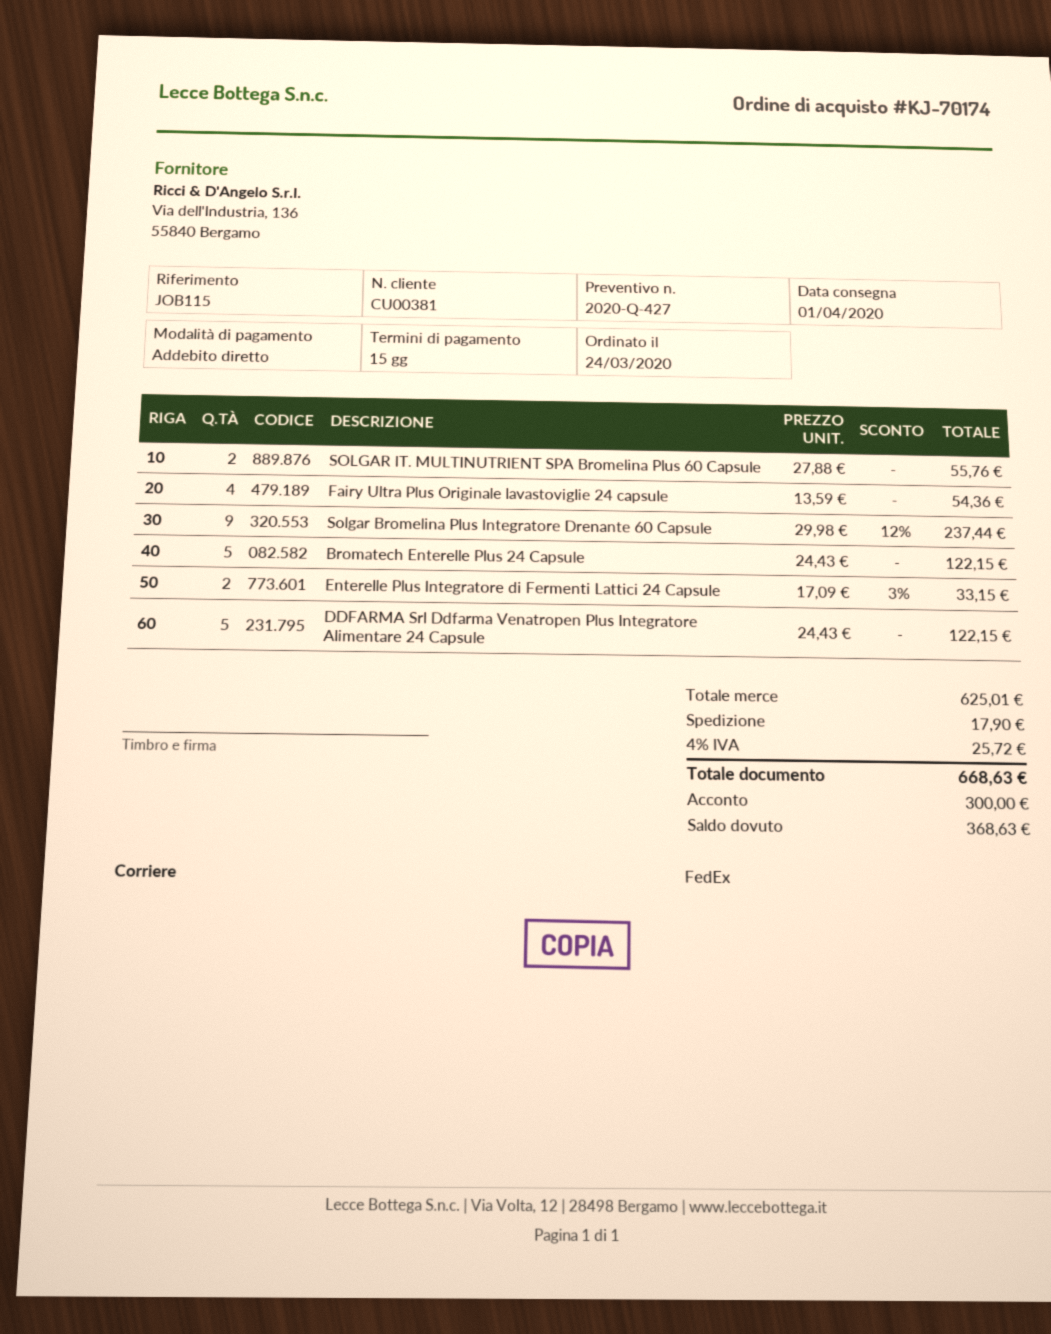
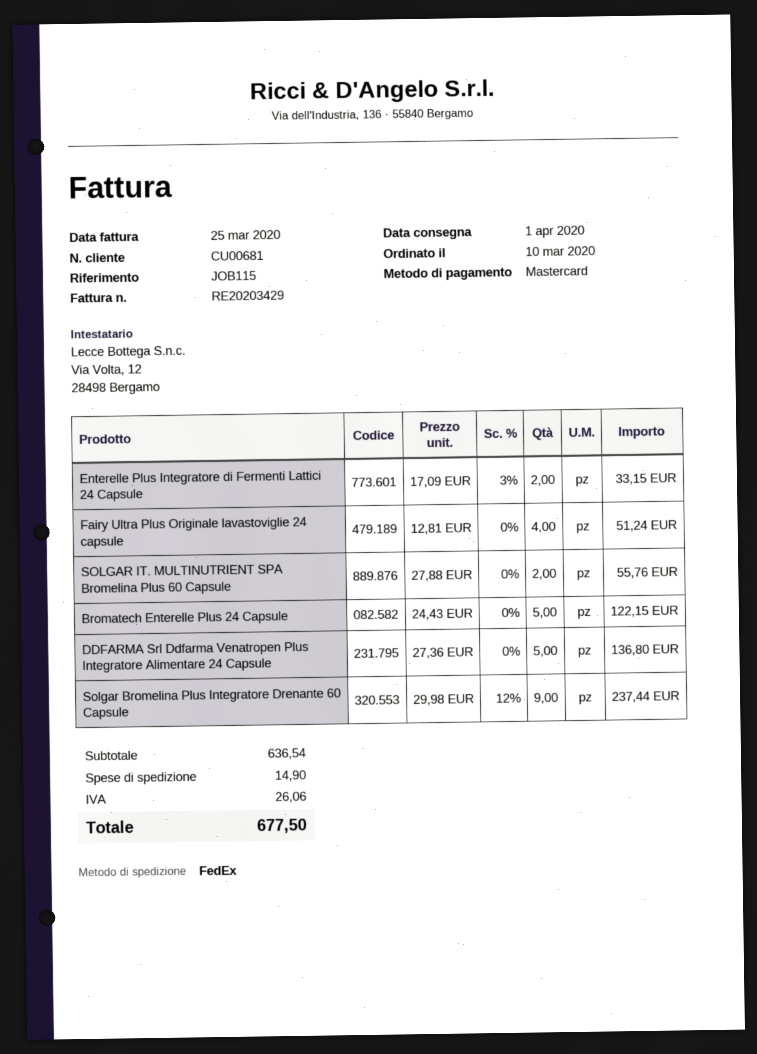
order date: 2020-03-24 -> 2020-03-10
customer number: CU00381 -> CU00681
payment method: direct debit -> Mastercard
Fairy Ultra Plus Originale lavastoviglie 24 capsule: 4 x 13.59 = 54.36 -> 4 x 12.81 = 51.24
DDFARMA Srl Ddfarma Venatropen Plus Integratore Alimentare 24 Capsule: 5 x 24.43 = 122.15 -> 5 x 27.36 = 136.80
subtotal: 625.01 -> 636.54
shipping: 17.90 -> 14.90
tax: 25.72 -> 26.06
total: 668.63 -> 677.50

